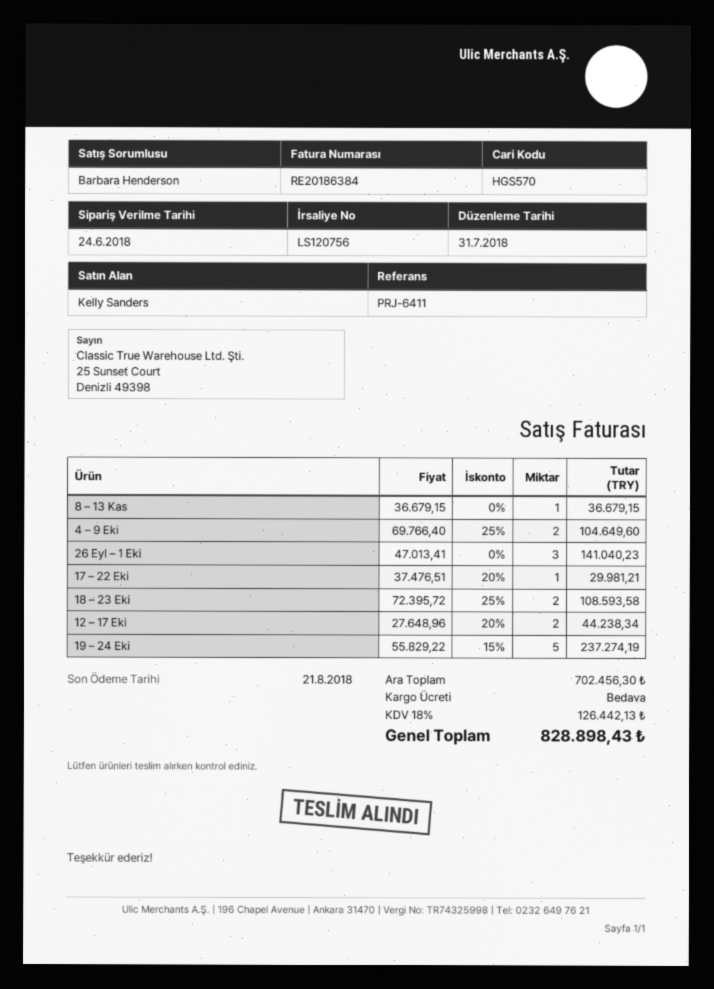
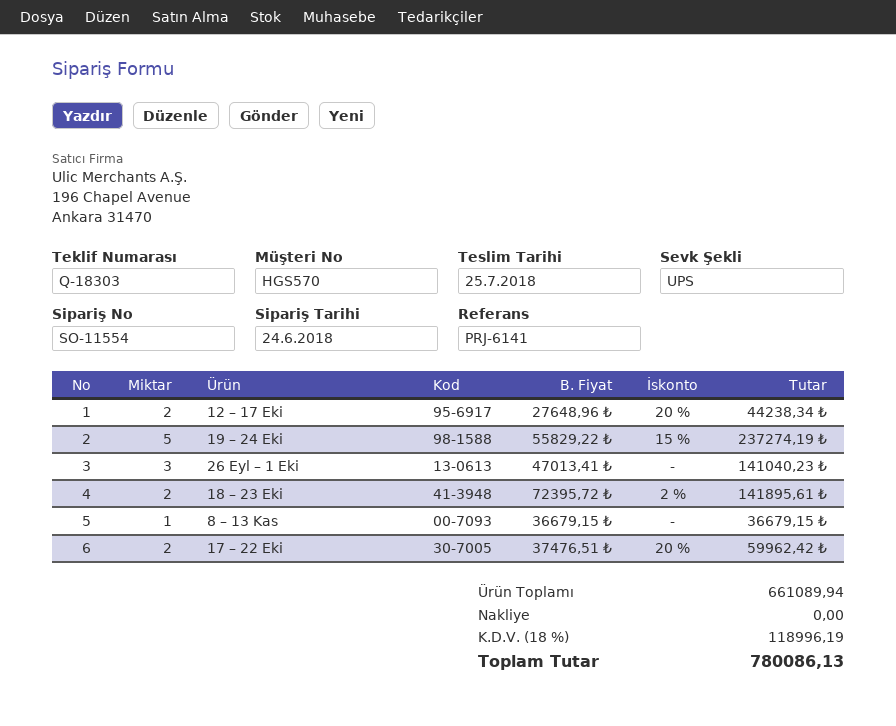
reference: PRJ-6411 -> PRJ-6141
4 – 9 Eki: 2 x 69766.40 - 25% = 104649.60 -> none
17 – 22 Eki: 1 x 37476.51 - 20% = 29981.21 -> 2 x 37476.51 - 20% = 59962.42
18 – 23 Eki: 2 x 72395.72 - 25% = 108593.58 -> 2 x 72395.72 - 2% = 141895.61
subtotal: 702456.30 -> 661089.94
tax: 18% = 126442.13 -> 18% = 118996.19
total: 828898.43 -> 780086.13

